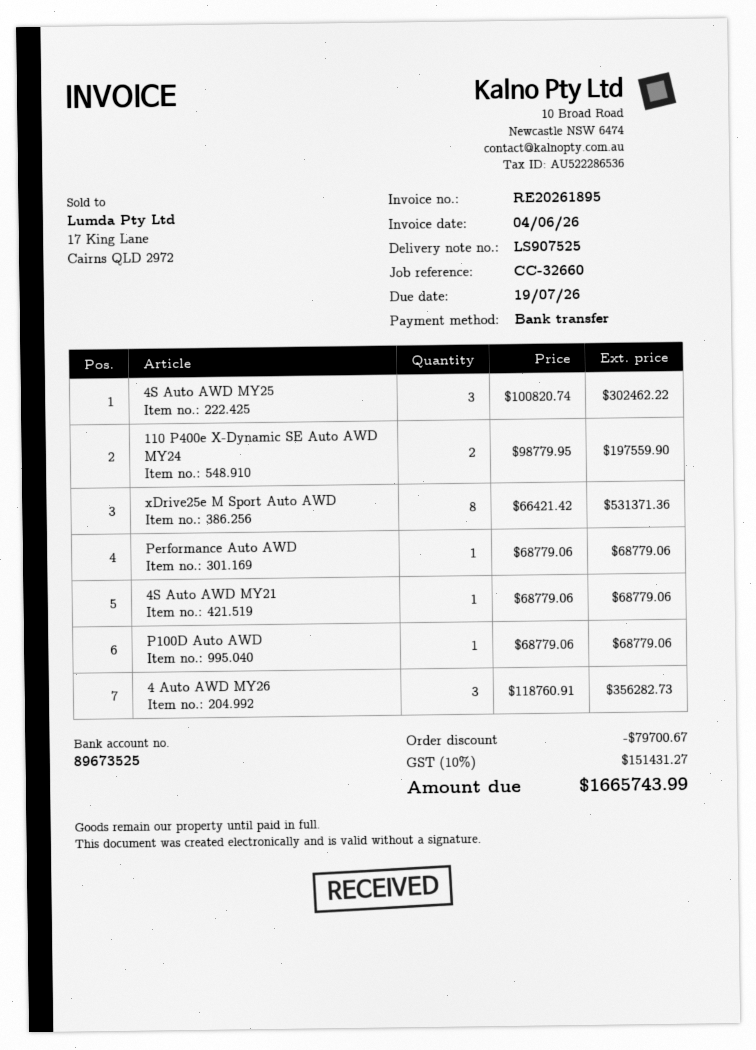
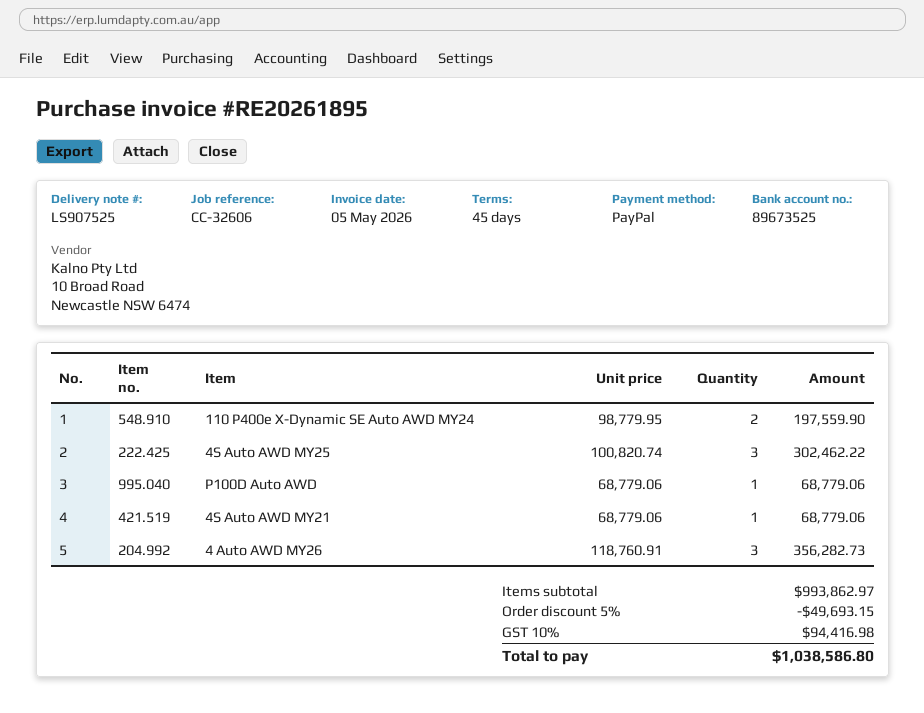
invoice date: 2026-06-04 -> 2026-05-05
reference: CC-32660 -> CC-32606
payment method: bank transfer -> PayPal
xDrive25e M Sport Auto AWD: 8 x 66421.42 = 531371.36 -> none
Performance Auto AWD: 1 x 68779.06 = 68779.06 -> none
discount: 79700.67 -> 49693.15
tax: 10% = 151431.27 -> 10% = 94416.98
total: 1665743.99 -> 1038586.80

